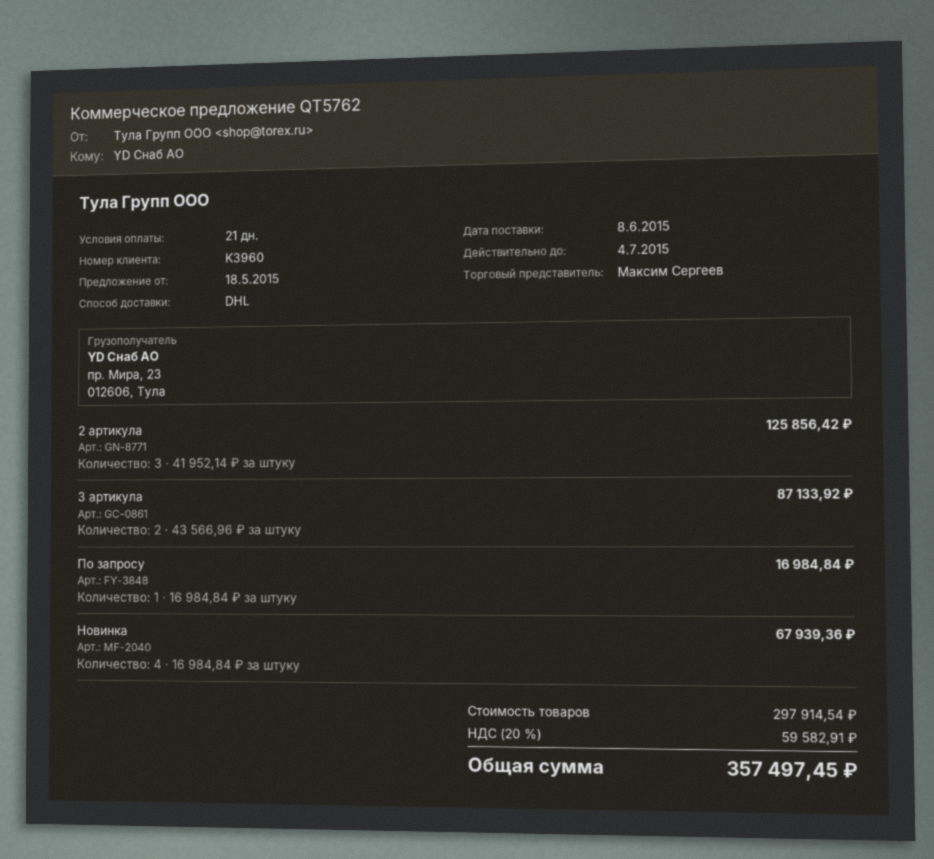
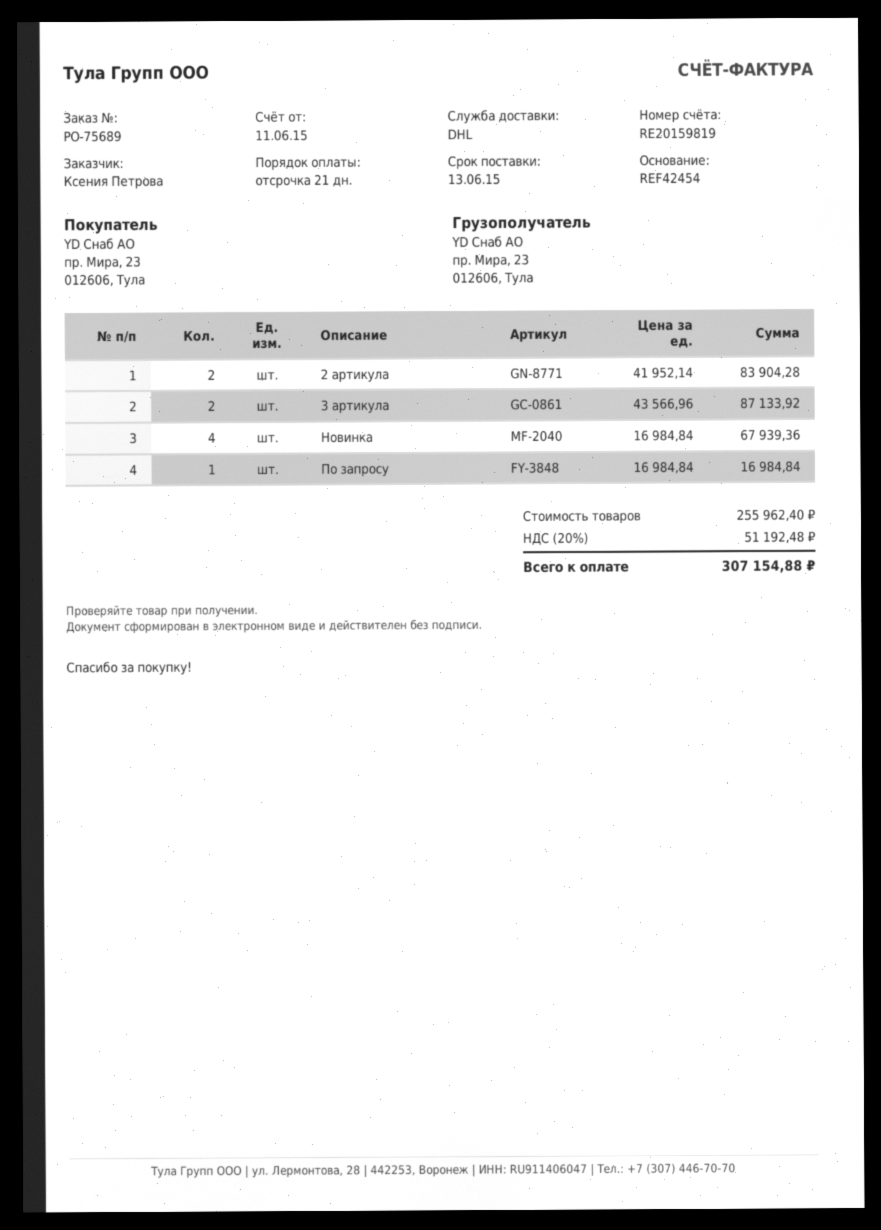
delivery date: 2015-06-08 -> 2015-06-13
2 артикула: 3 x 41952.14 = 125856.42 -> 2 x 41952.14 = 83904.28
subtotal: 297914.54 -> 255962.40
tax: 20% = 59582.91 -> 20% = 51192.48
total: 357497.45 -> 307154.88

